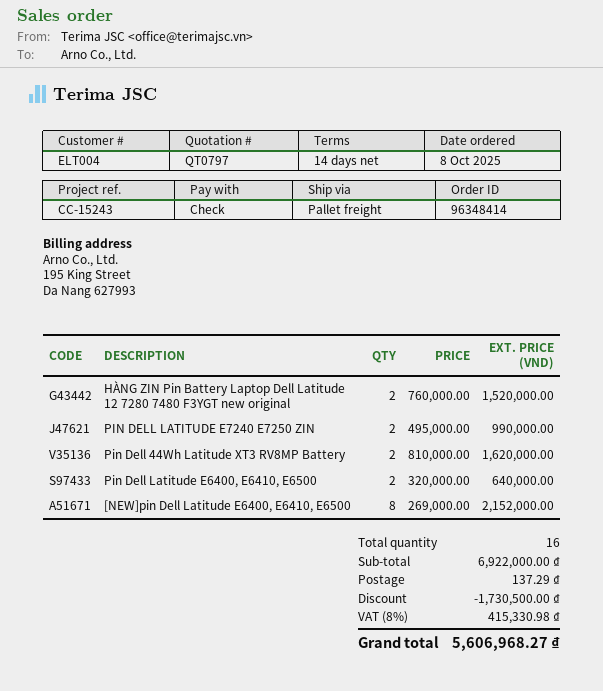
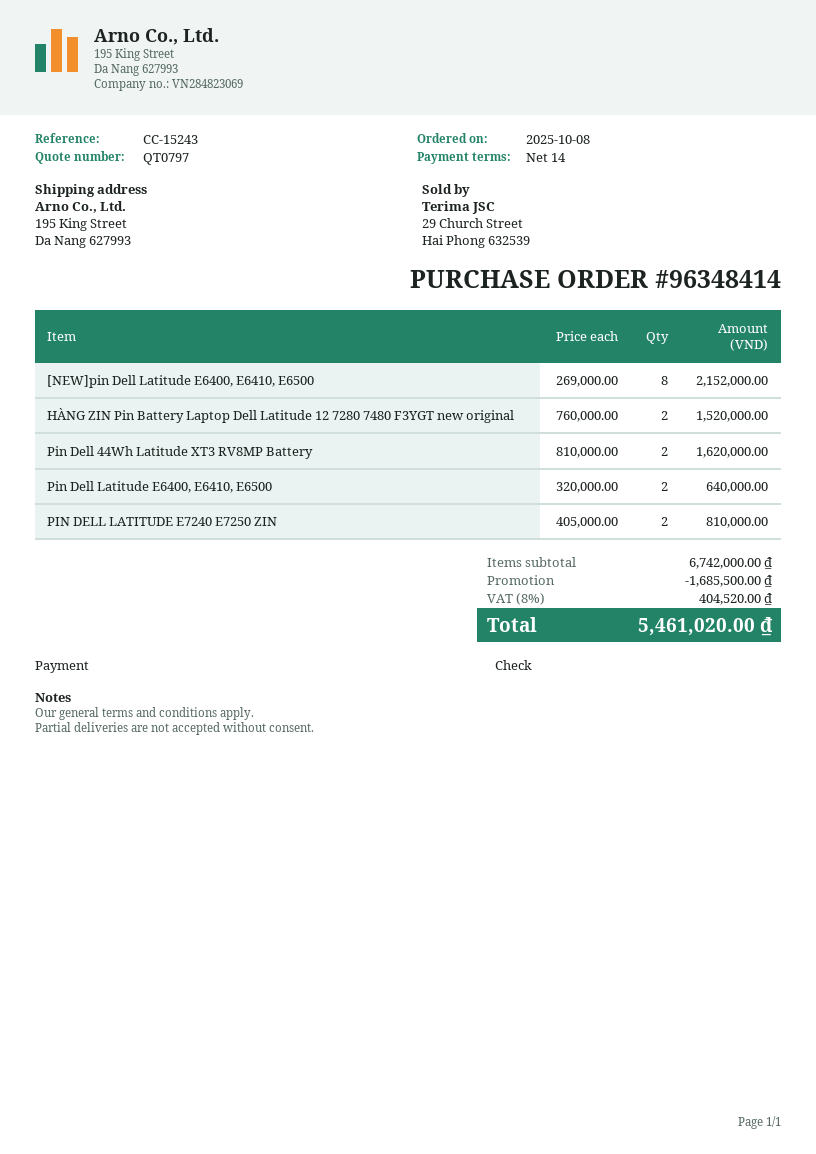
PIN DELL LATITUDE E7240 E7250 ZIN: 2 x 495000.00 = 990000.00 -> 2 x 405000.00 = 810000.00
subtotal: 6922000.00 -> 6742000.00
discount: 1730500.00 -> 1685500.00
shipping: 137.29 -> none
tax: 8% = 415330.98 -> 8% = 404520.00
total: 5606968.27 -> 5461020.00

